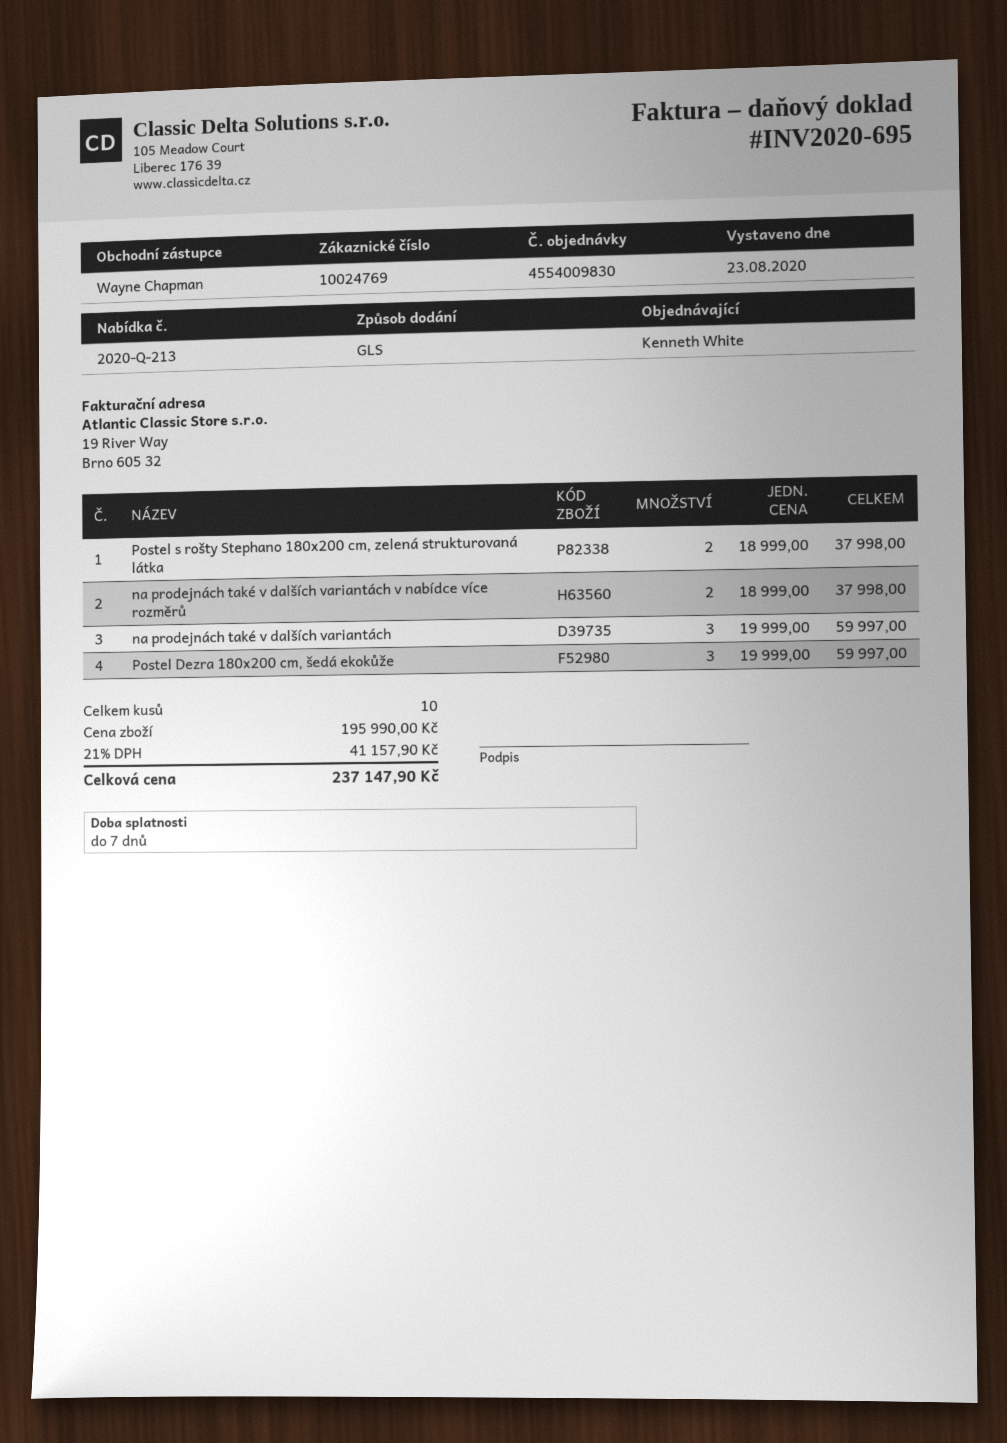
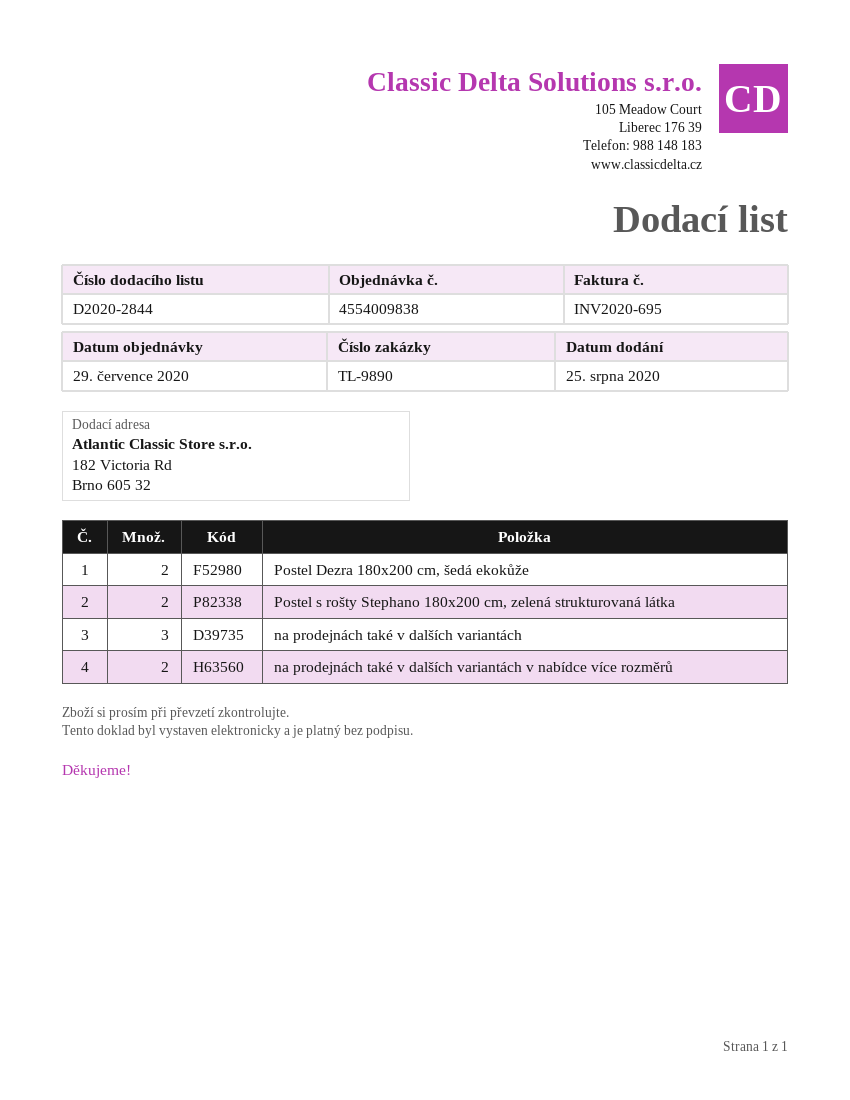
order number: 4554009830 -> 4554009838
Postel Dezra 180x200 cm, šedá ekokůže: 3 -> 2

